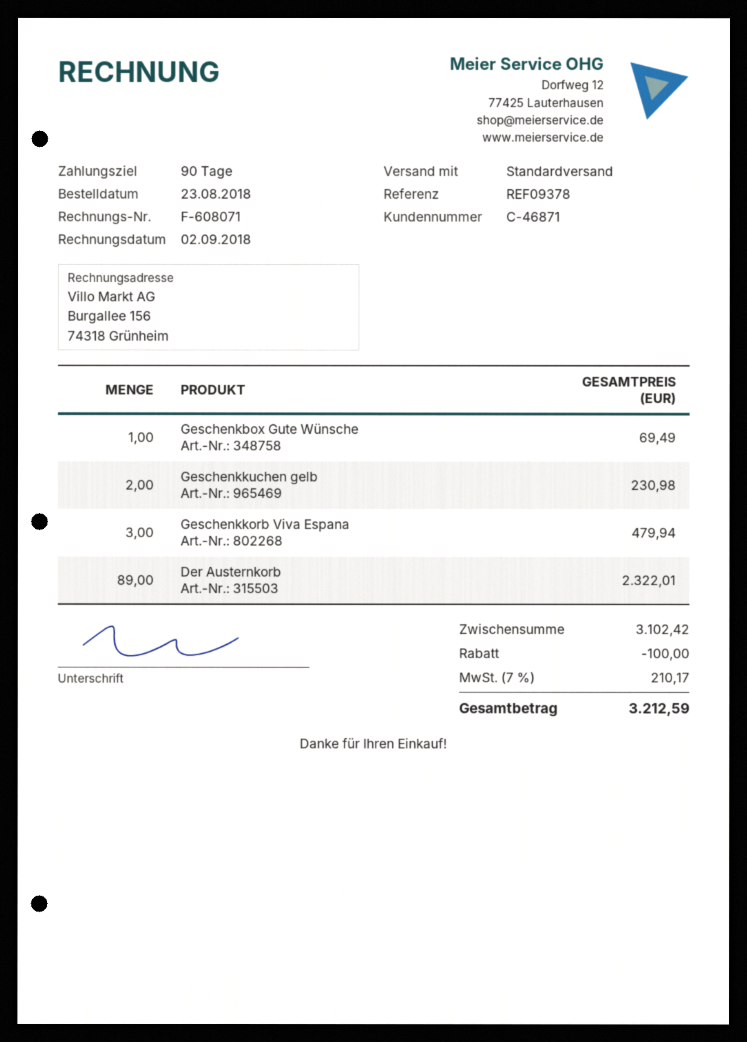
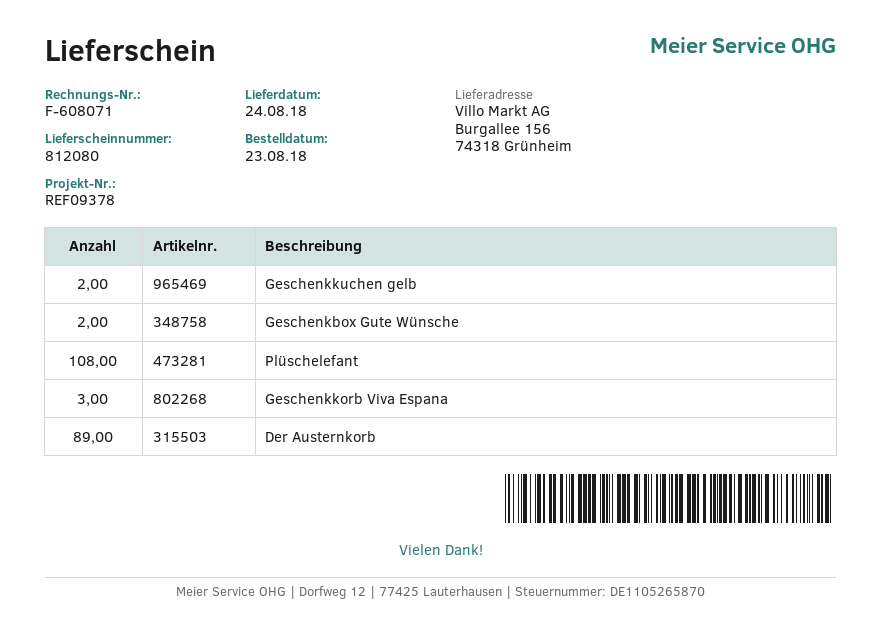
Geschenkbox Gute Wünsche: 1 -> 2
Plüschelefant: none -> 108

